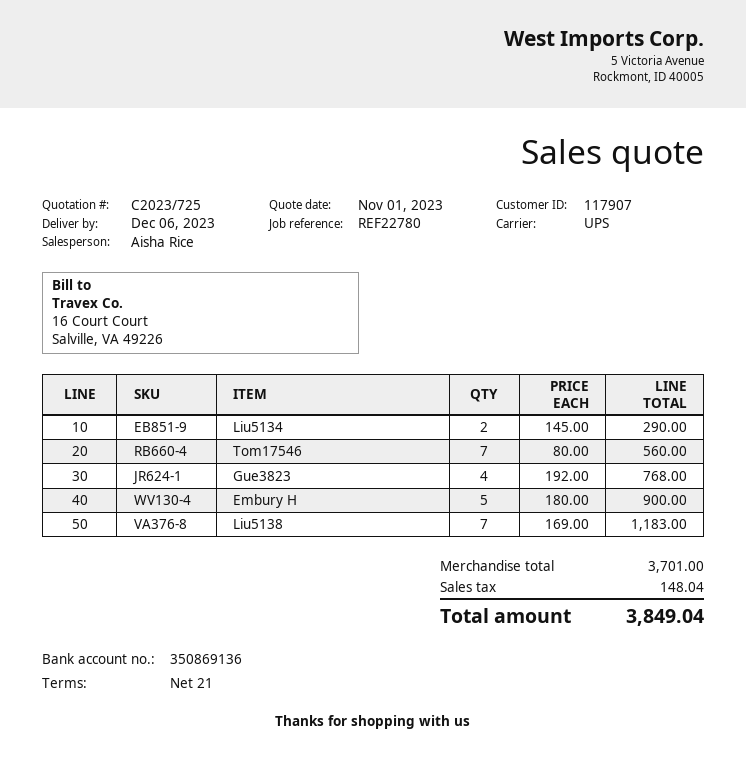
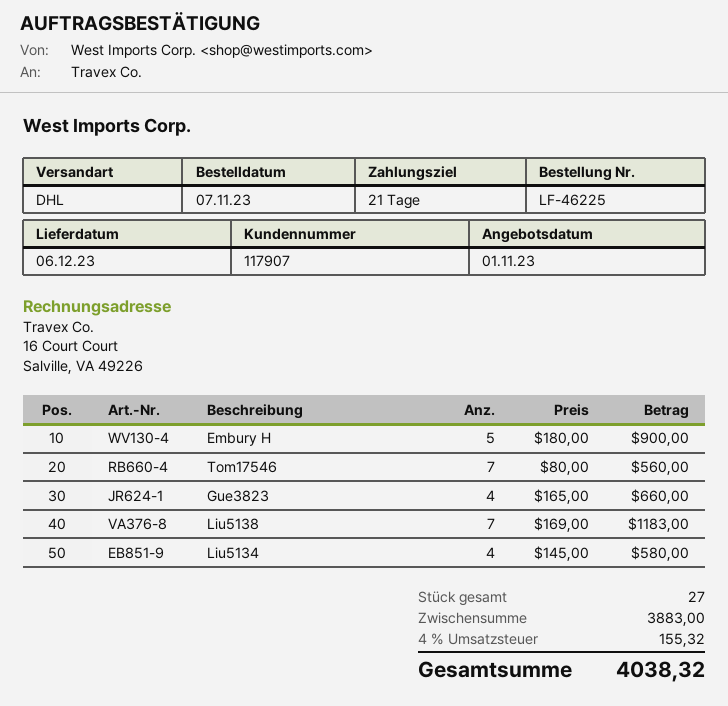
shipping method: UPS -> DHL
Liu5134: 2 x 145.00 = 290.00 -> 4 x 145.00 = 580.00
Gue3823: 4 x 192.00 = 768.00 -> 4 x 165.00 = 660.00
subtotal: 3701.00 -> 3883.00
tax: 148.04 -> 155.32
total: 3849.04 -> 4038.32

